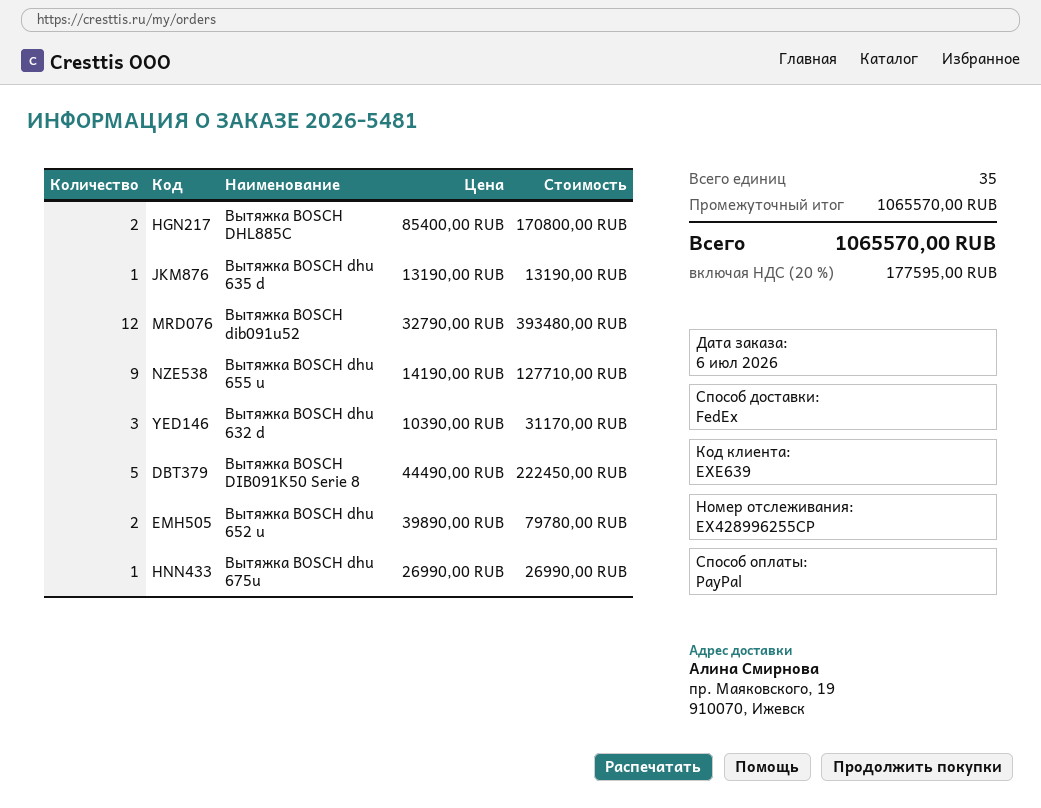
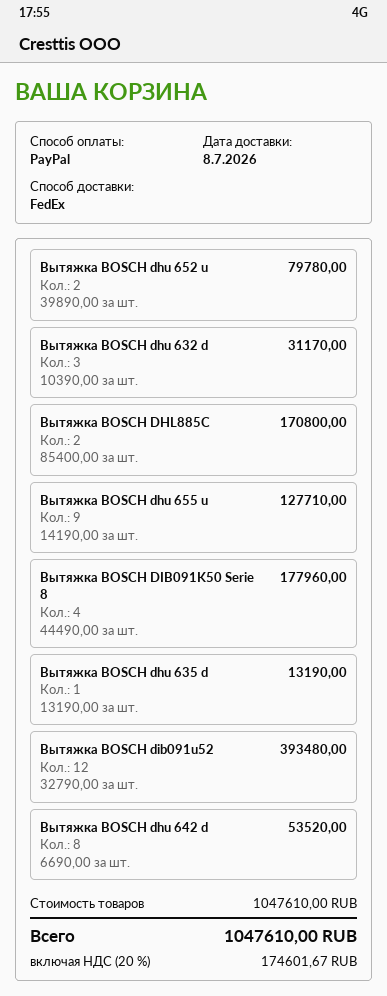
Вытяжка BOSCH DIB091K50 Serie 8: 5 x 44490.00 = 222450.00 -> 4 x 44490.00 = 177960.00
Вытяжка BOSCH dhu 675u: 1 x 26990.00 = 26990.00 -> none
Вытяжка BOSCH dhu 642 d: none -> 8 x 6690.00 = 53520.00
subtotal: 1065570.00 -> 1047610.00
tax: 20% = 177595.00 -> 20% = 174601.67
total: 1065570.00 -> 1047610.00

